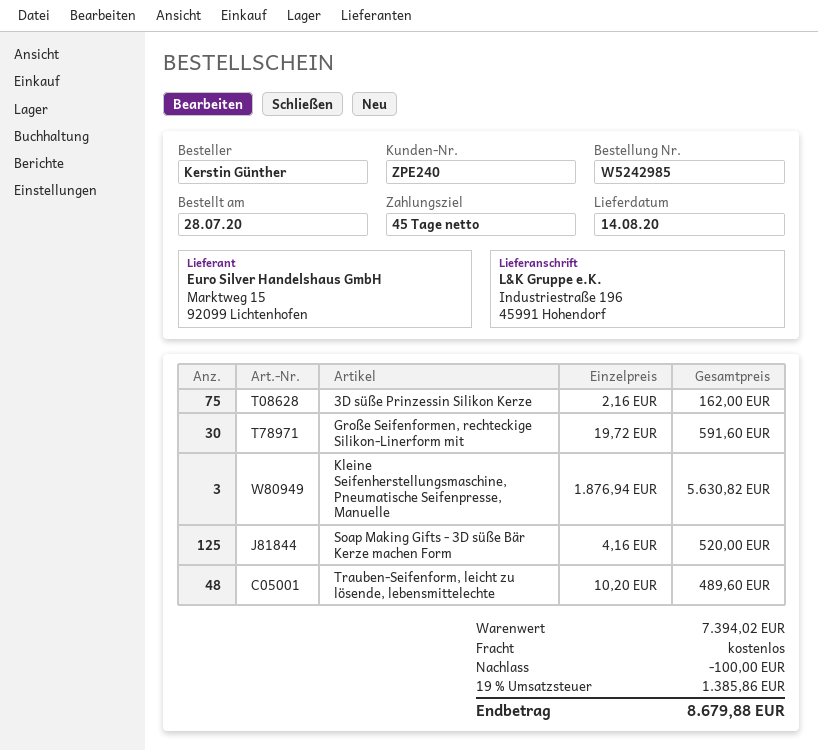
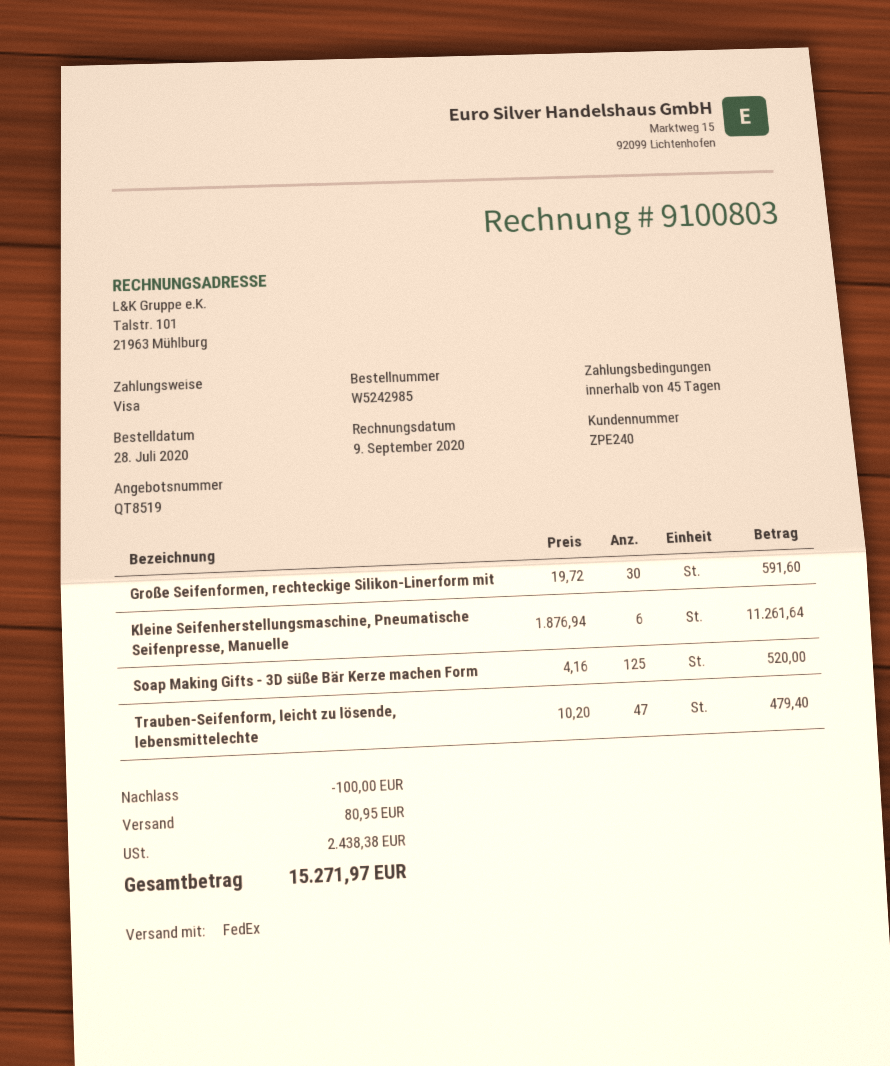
3D süße Prinzessin Silikon Kerze: 75 x 2.16 = 162.00 -> none
Kleine Seifenherstellungsmaschine, Pneumatische Seifenpresse, Manuelle: 3 x 1876.94 = 5630.82 -> 6 x 1876.94 = 11261.64
Trauben-Seifenform, leicht zu lösende, lebensmittelechte: 48 x 10.20 = 489.60 -> 47 x 10.20 = 479.40
shipping: 0.00 -> 80.95
tax: 1385.86 -> 2438.38
total: 8679.88 -> 15271.97

